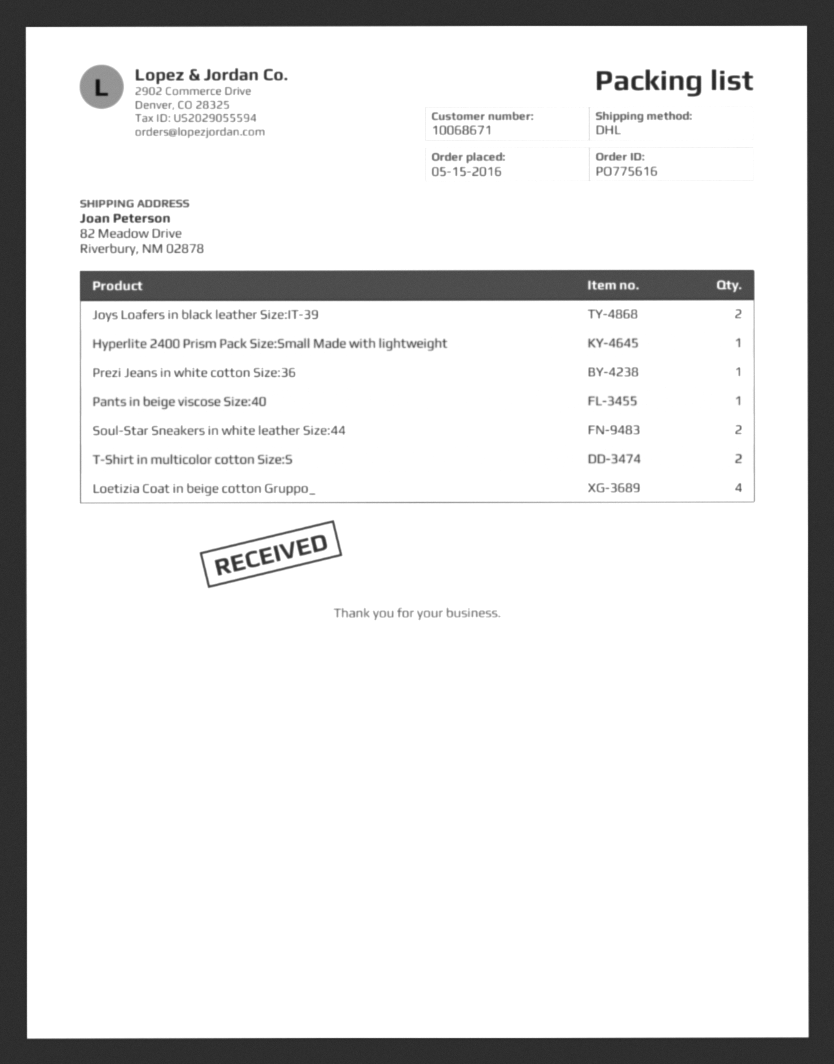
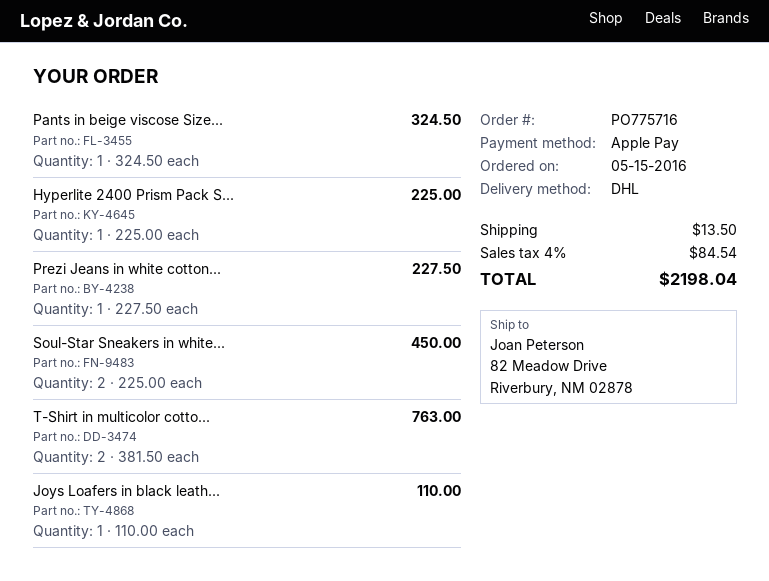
order number: PO775616 -> PO775716
Joys Loafers in black leather Size:IT-39: 2 -> 1
Loetizia Coat in beige cotton Gruppo_: 4 -> none

